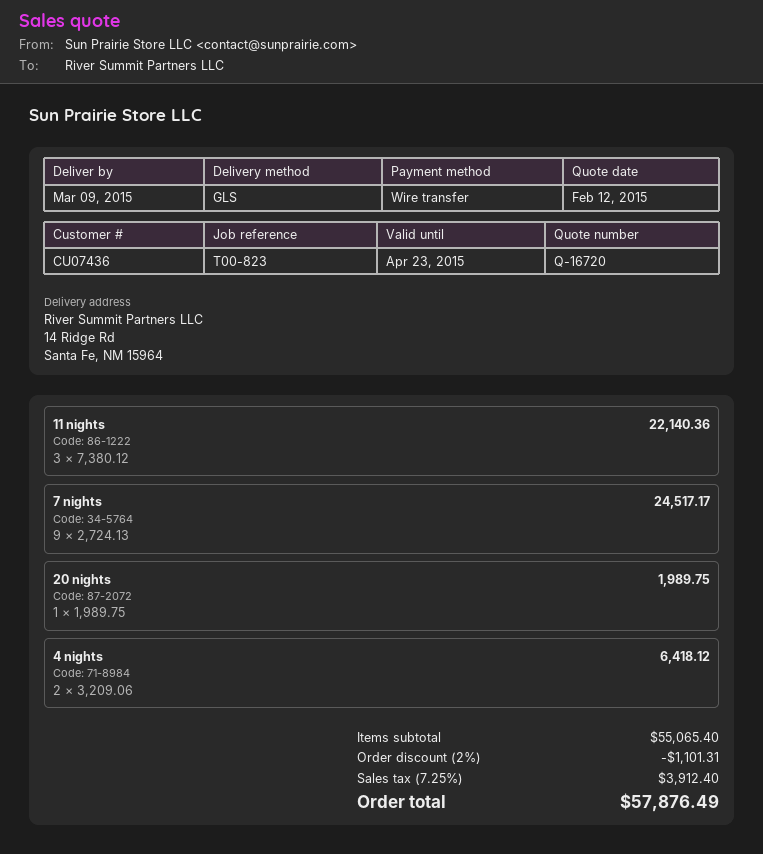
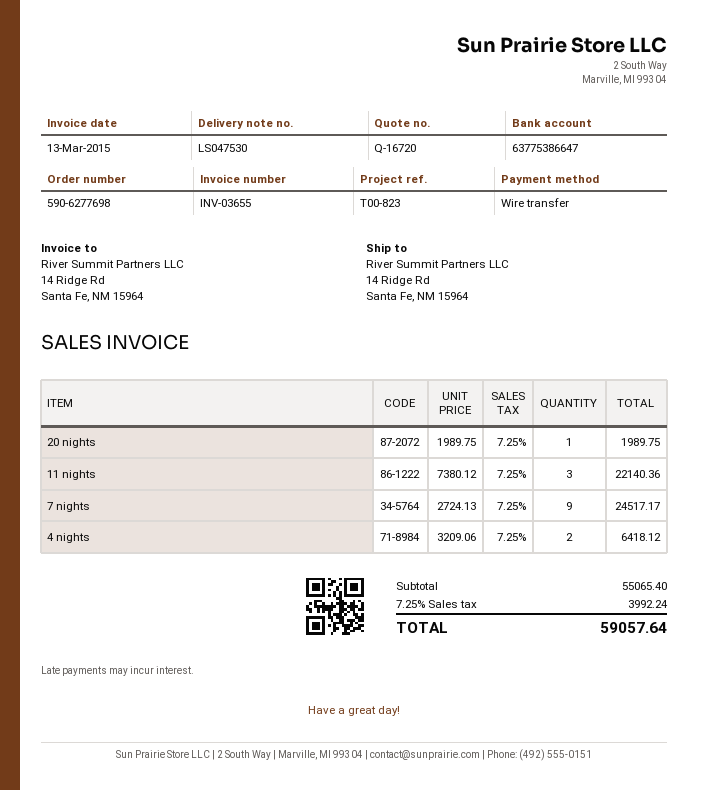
discount: 2% = 1101.31 -> none
tax: 7.25% = 3912.40 -> 7.25% = 3992.24
total: 57876.49 -> 59057.64

